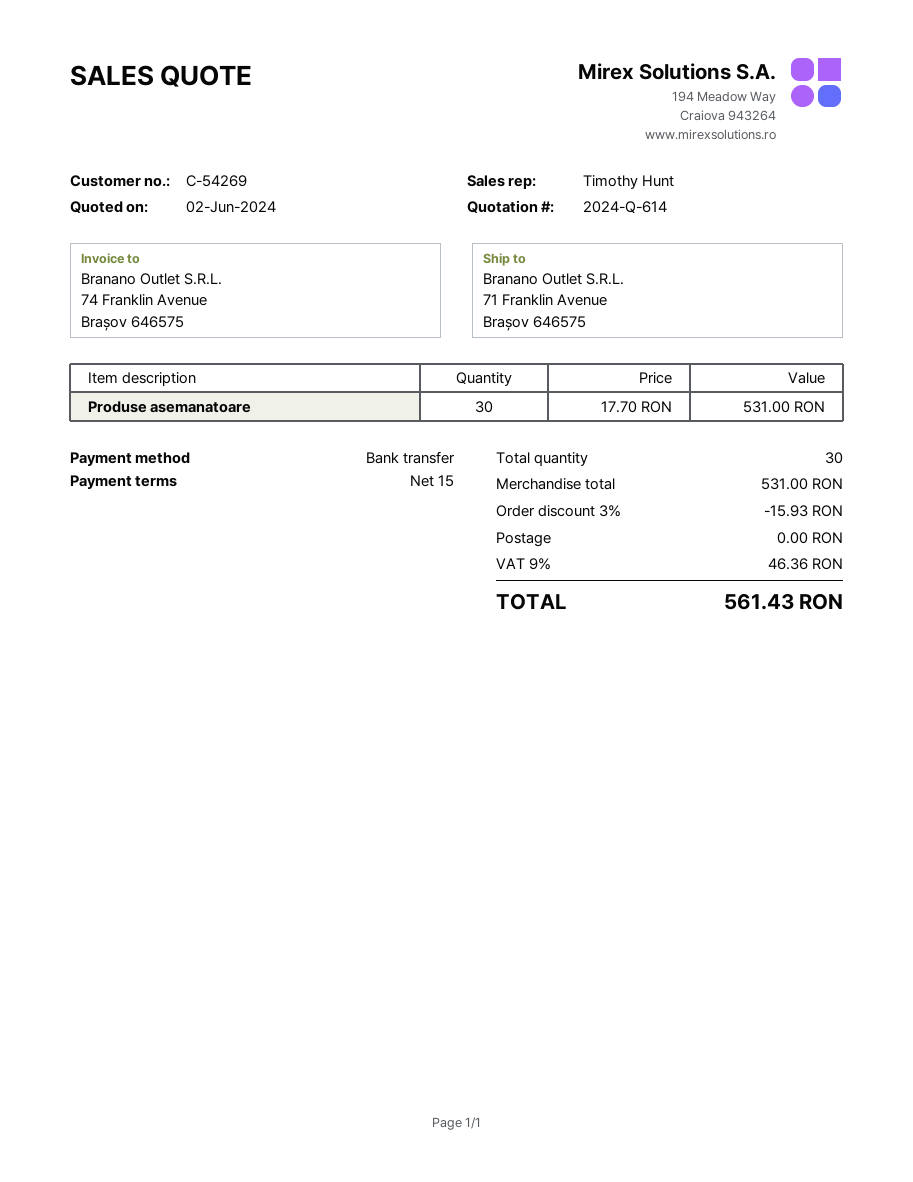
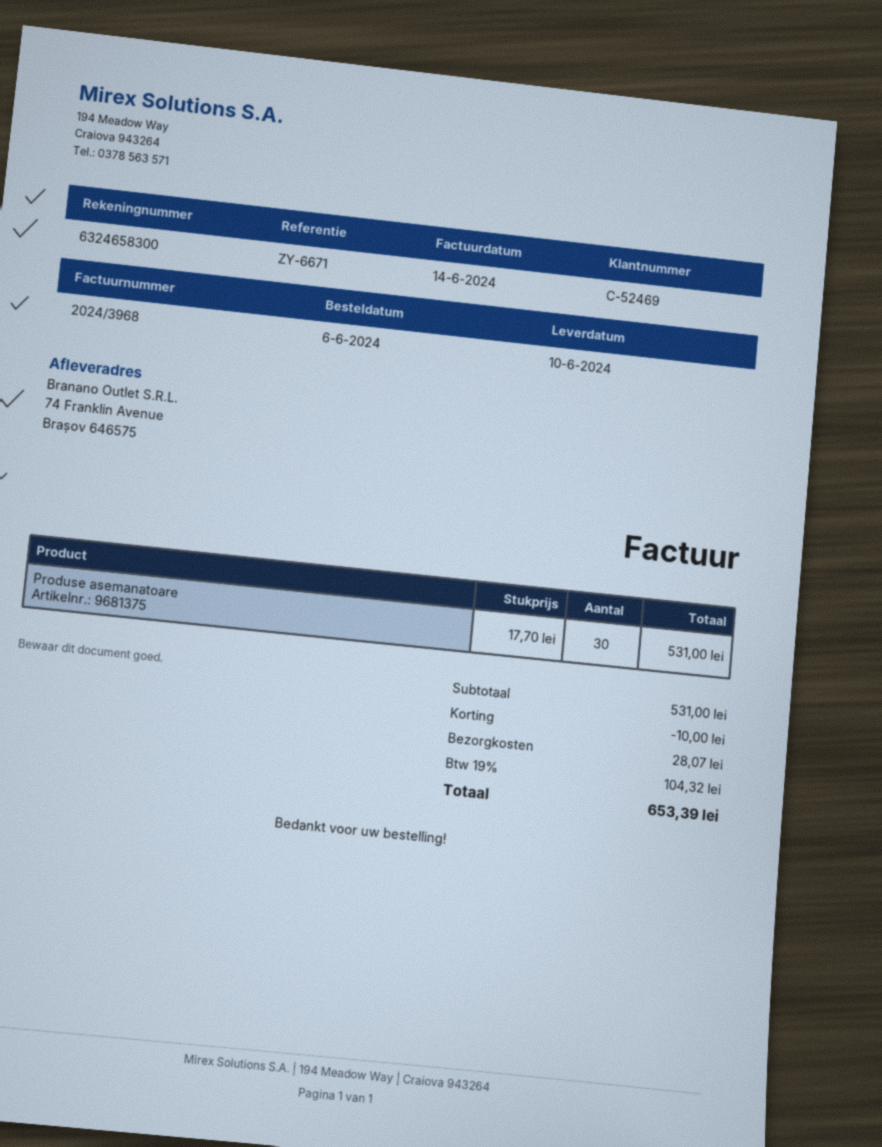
customer number: C-54269 -> C-52469
ship to: 71 Franklin Avenue, Brașov 646575 -> 74 Franklin Avenue, Brașov 646575
discount: 15.93 -> 10.00
shipping: 0.00 -> 28.07
tax: 9% = 46.36 -> 19% = 104.32
total: 561.43 -> 653.39

